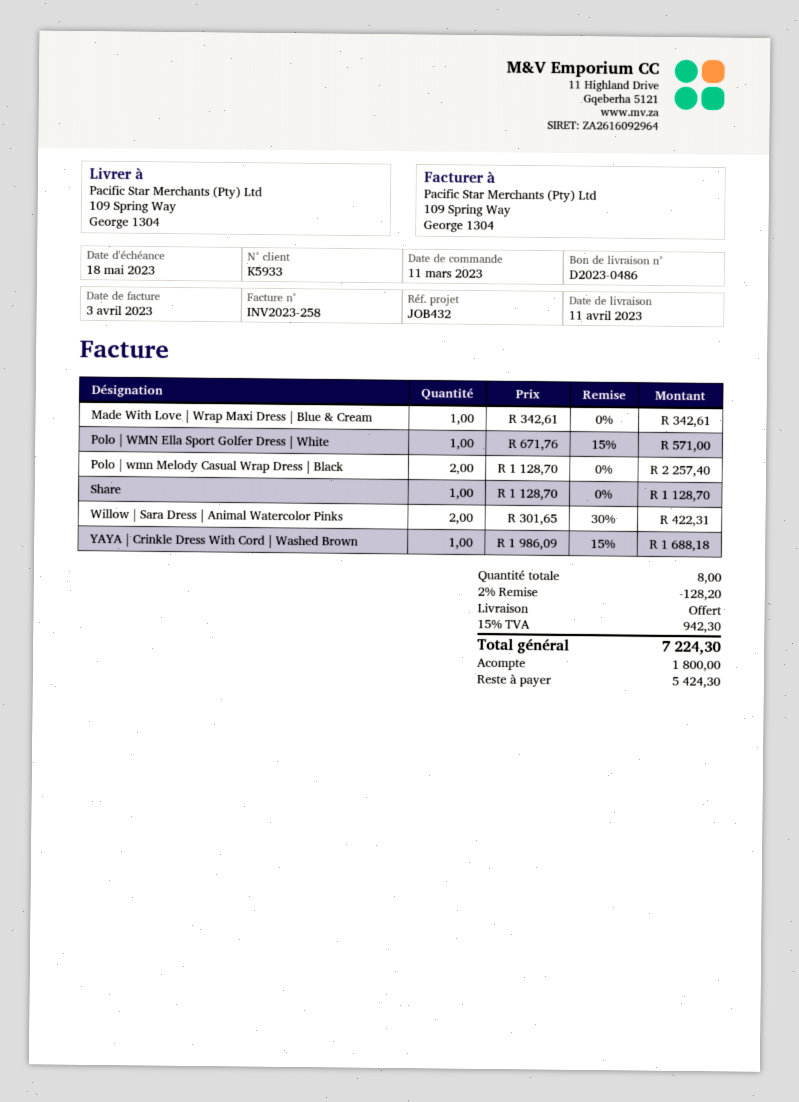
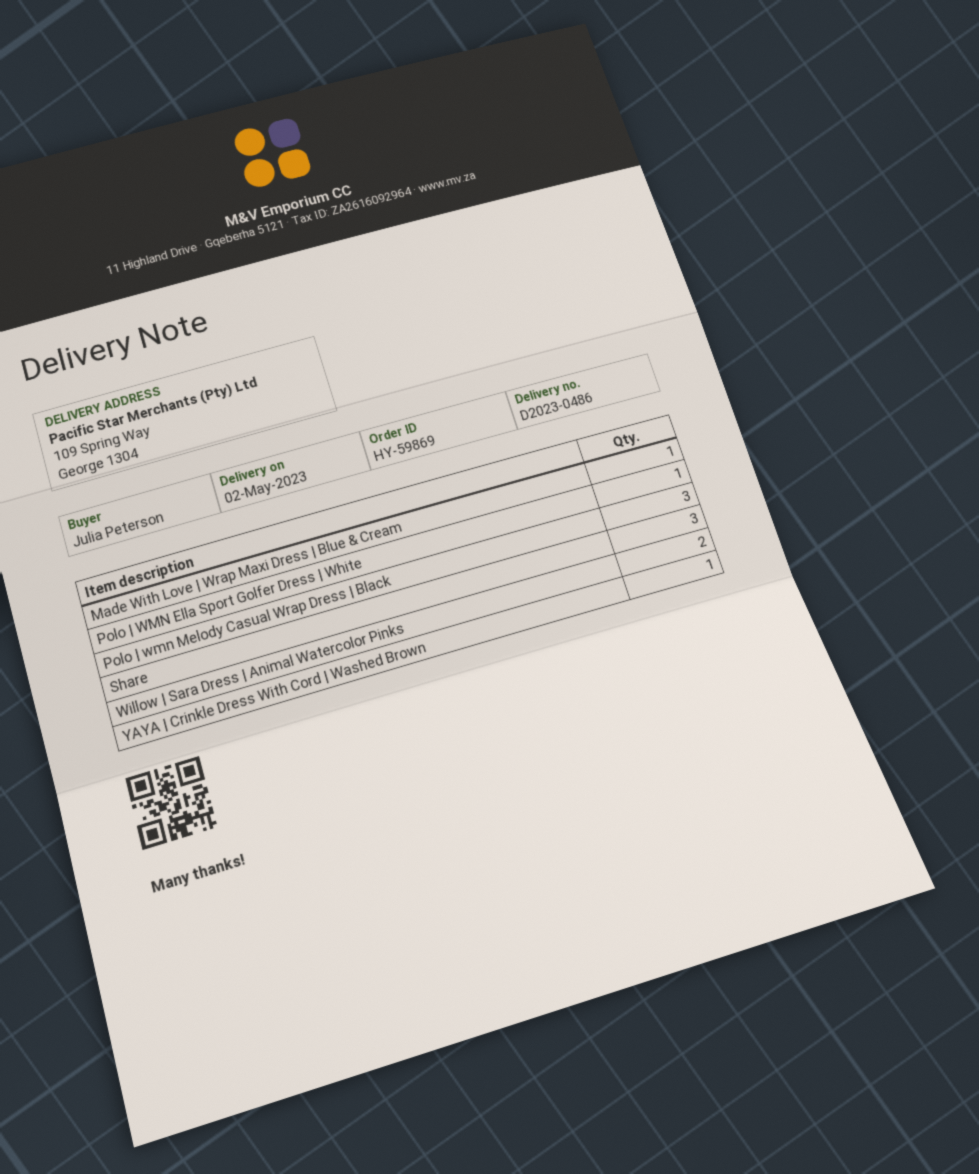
delivery date: 2023-04-11 -> 2023-05-02
Polo | wmn Melody Casual Wrap Dress | Black: 2 -> 3
Share: 1 -> 3

